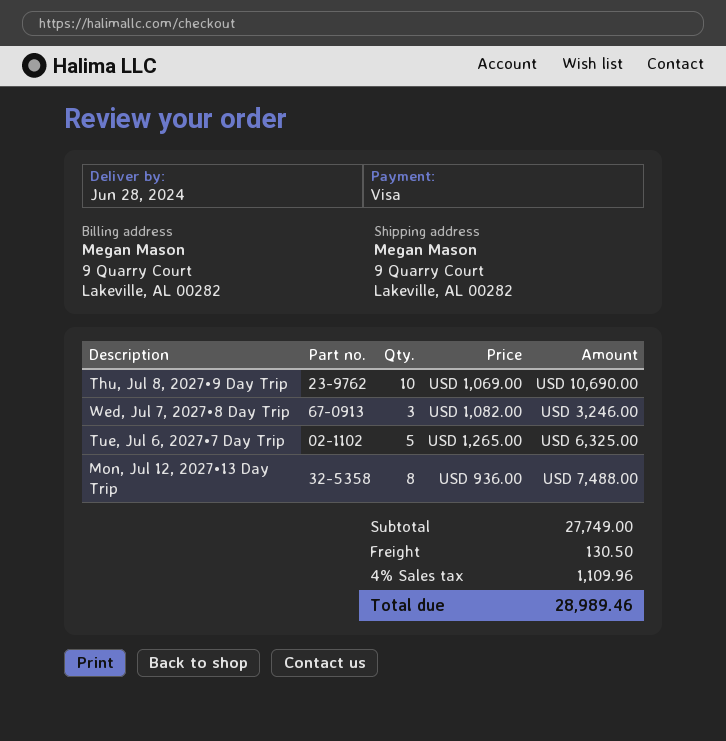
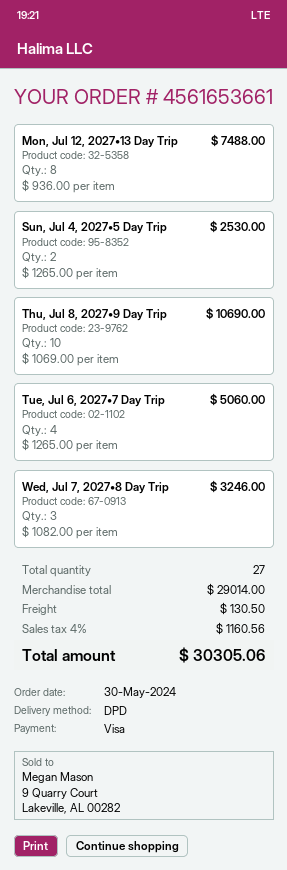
Tue, Jul 6, 2027•7 Day Trip: 5 x 1265.00 = 6325.00 -> 4 x 1265.00 = 5060.00
Sun, Jul 4, 2027•5 Day Trip: none -> 2 x 1265.00 = 2530.00
subtotal: 27749.00 -> 29014.00
tax: 4% = 1109.96 -> 4% = 1160.56
total: 28989.46 -> 30305.06

